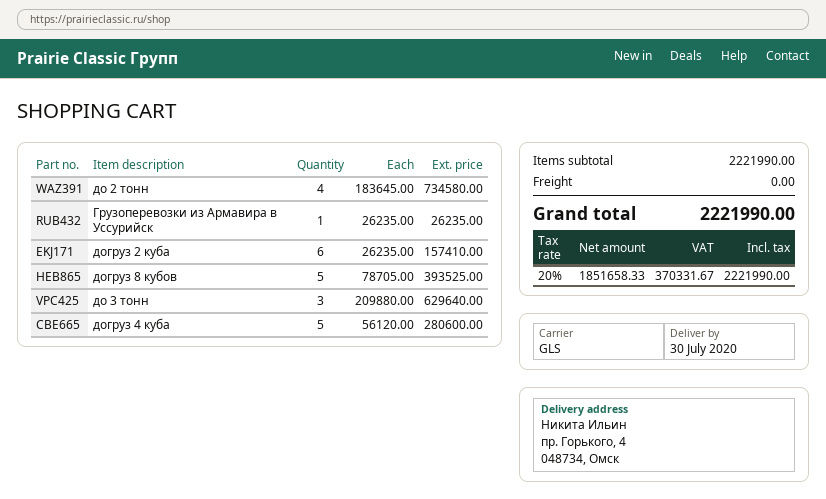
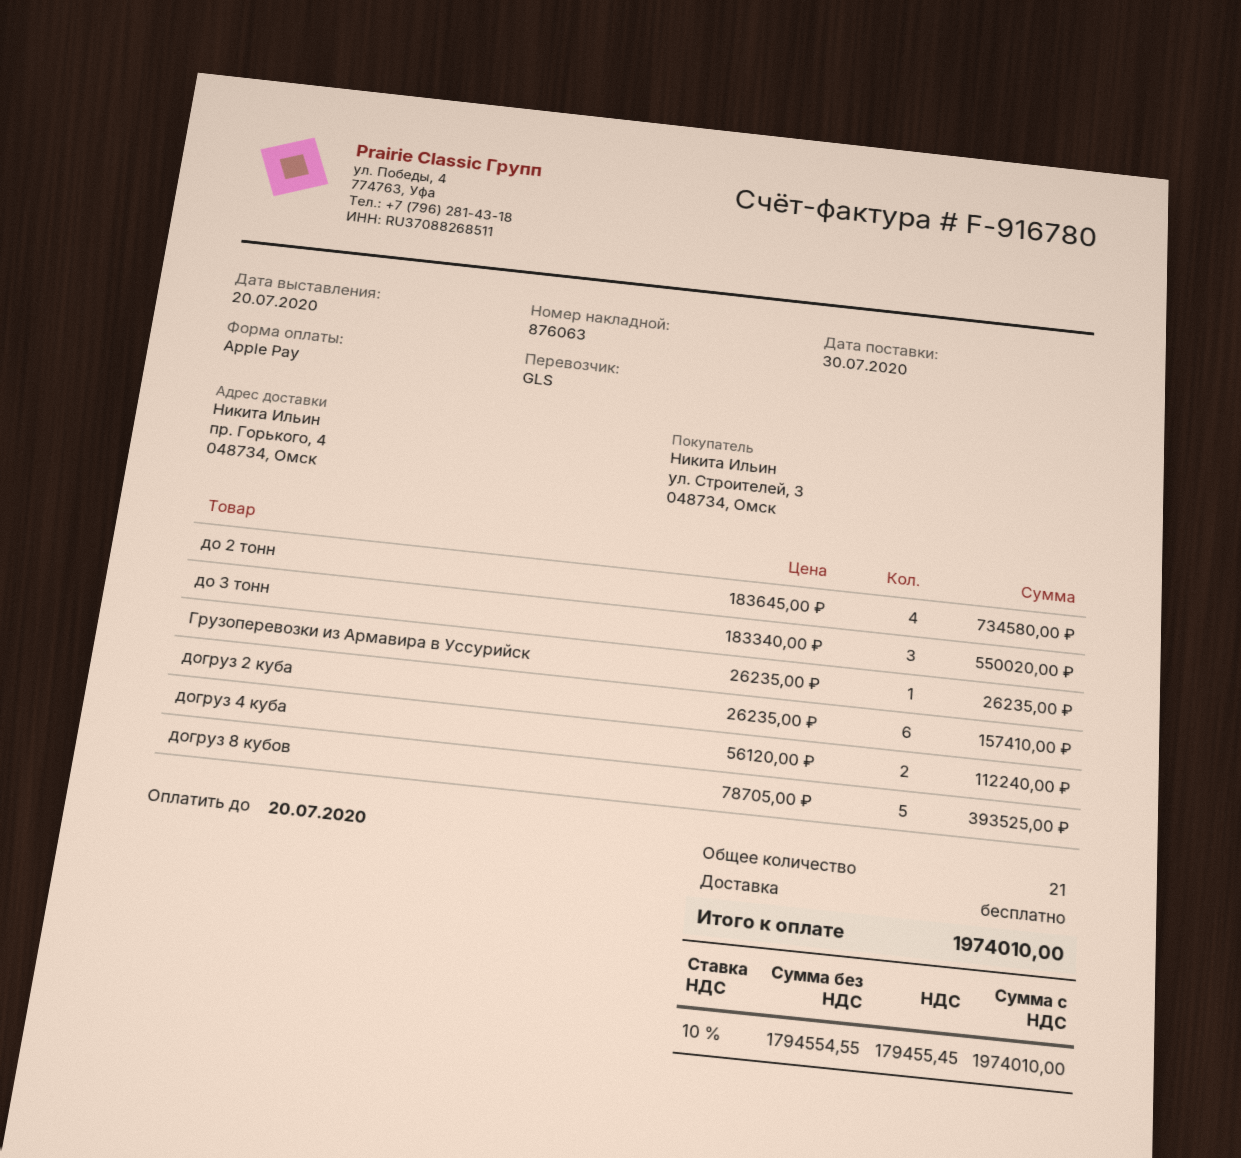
до 3 тонн: 3 x 209880.00 = 629640.00 -> 3 x 183340.00 = 550020.00
догруз 4 куба: 5 x 56120.00 = 280600.00 -> 2 x 56120.00 = 112240.00
net: 1851658.33 -> 1794554.55
tax: 20% = 370331.67 -> 10% = 179455.45
total: 2221990.00 -> 1974010.00

